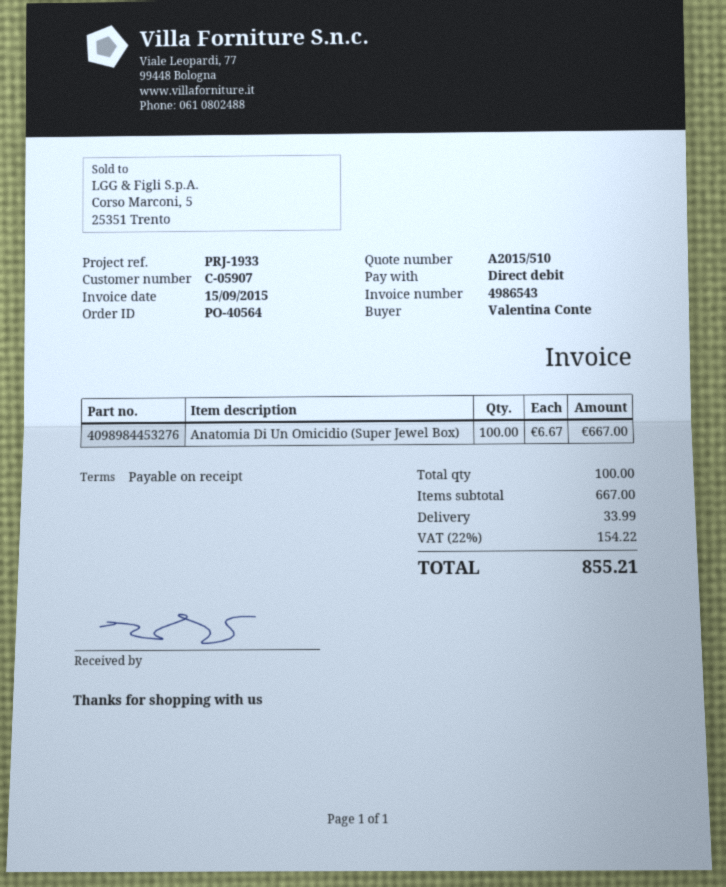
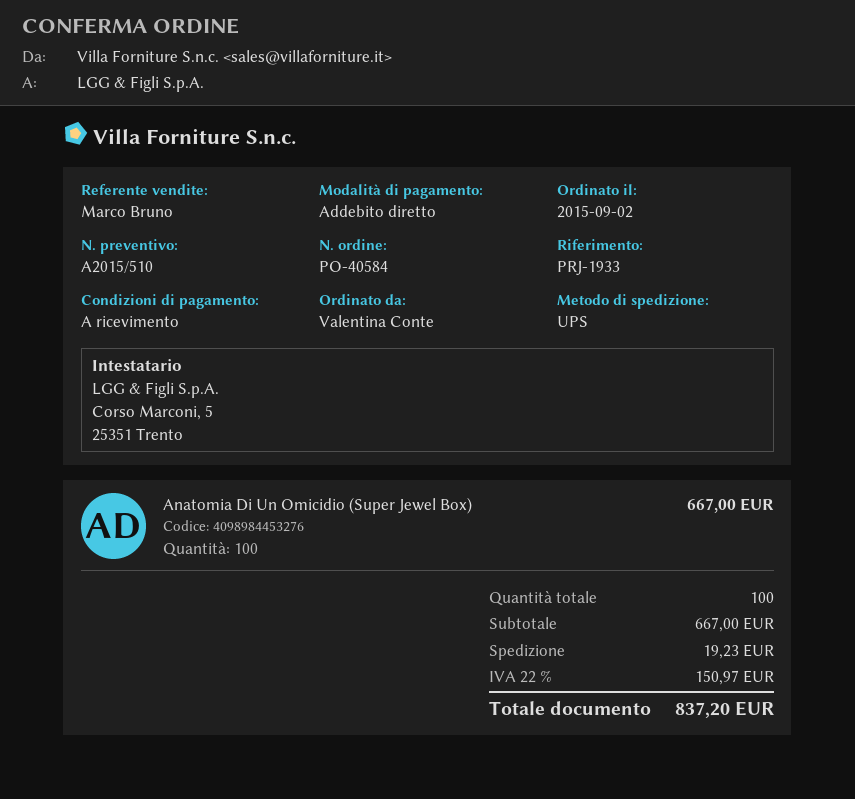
order number: PO-40564 -> PO-40584
shipping: 33.99 -> 19.23
tax: 22% = 154.22 -> 22% = 150.97
total: 855.21 -> 837.20

